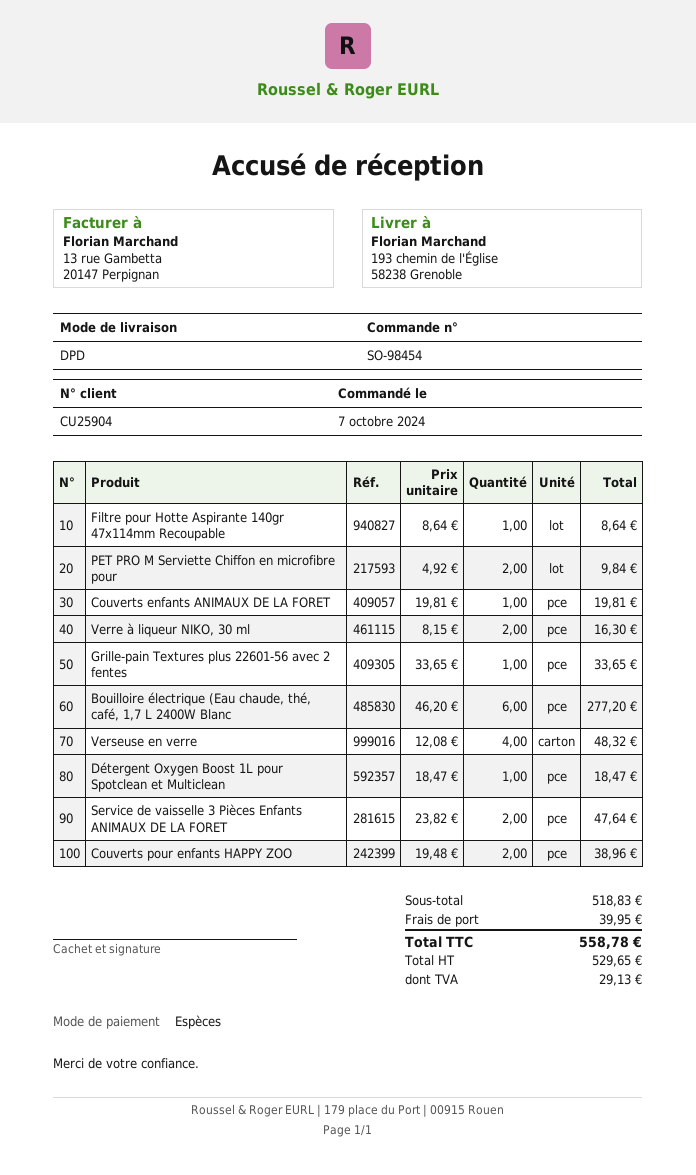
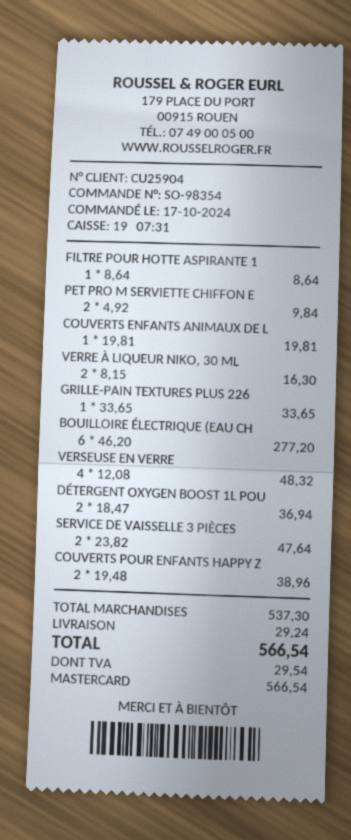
order number: SO-98454 -> SO-98354
order date: 2024-10-07 -> 2024-10-17
payment method: cash -> Mastercard
Détergent Oxygen Boost 1L pour Spotclean et Multiclean: 1 x 18.47 = 18.47 -> 2 x 18.47 = 36.94
subtotal: 518.83 -> 537.30
shipping: 39.95 -> 29.24
tax: 29.13 -> 29.54
total: 558.78 -> 566.54

